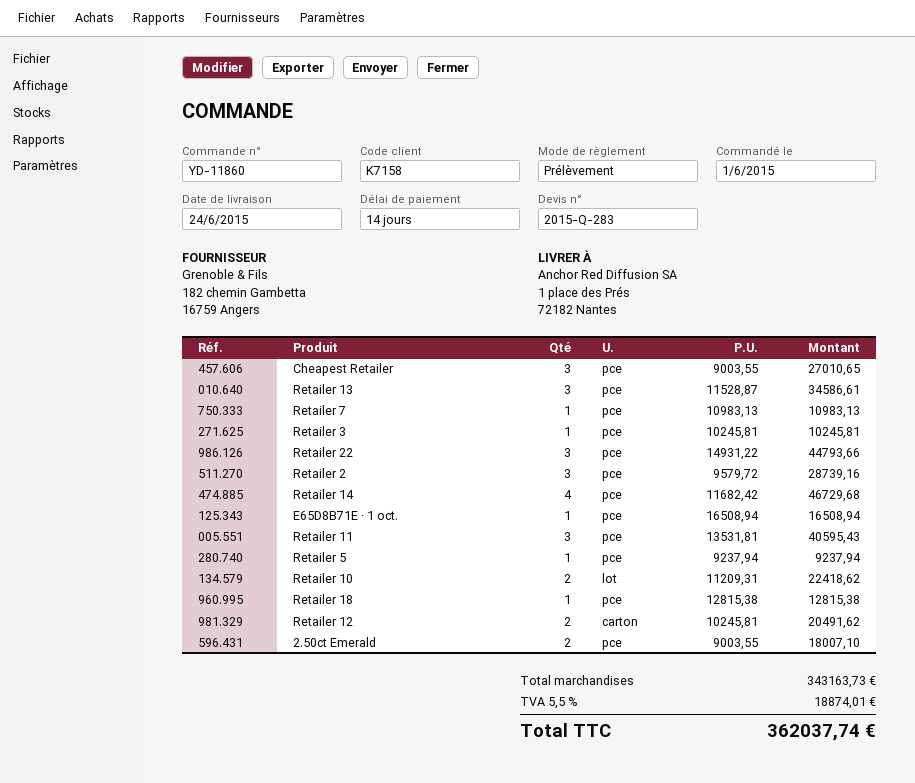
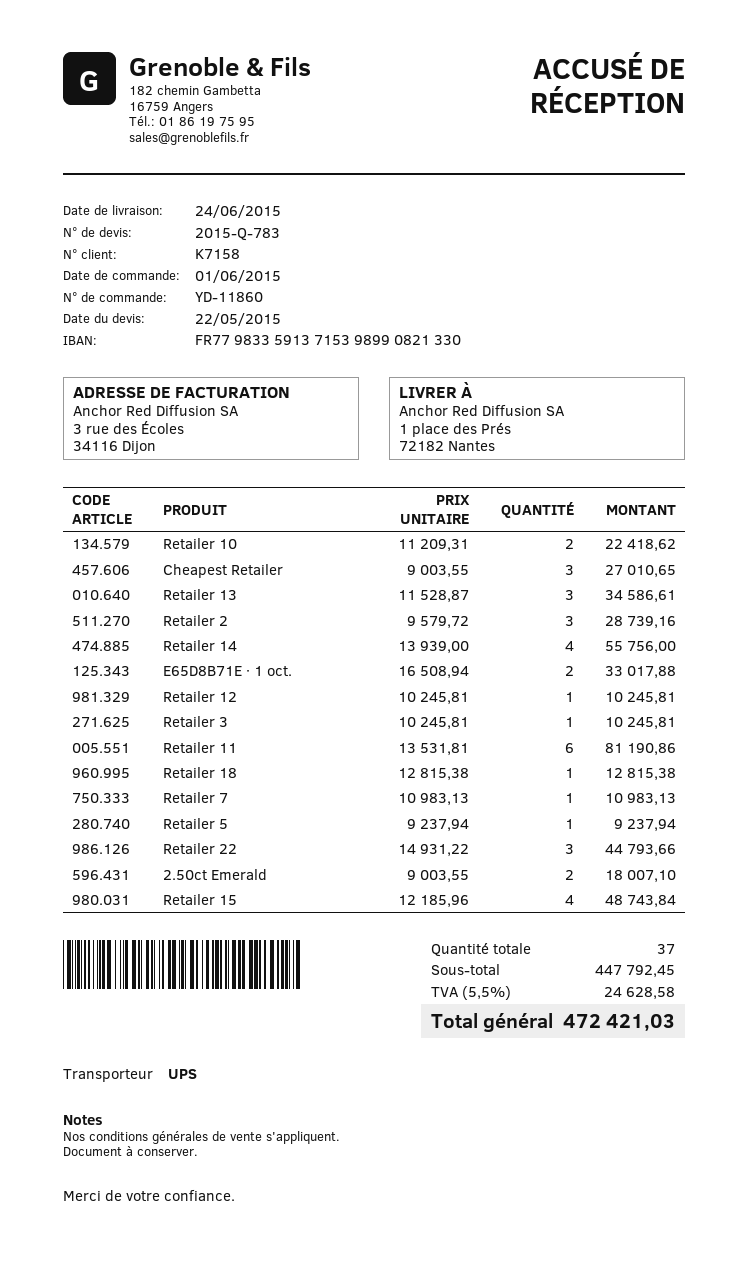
quote number: 2015-Q-283 -> 2015-Q-783
Retailer 14: 4 x 11682.42 = 46729.68 -> 4 x 13939.00 = 55756.00
E65D8B71E · 1 oct.: 1 x 16508.94 = 16508.94 -> 2 x 16508.94 = 33017.88
Retailer 11: 3 x 13531.81 = 40595.43 -> 6 x 13531.81 = 81190.86
Retailer 12: 2 x 10245.81 = 20491.62 -> 1 x 10245.81 = 10245.81
Retailer 15: none -> 4 x 12185.96 = 48743.84
subtotal: 343163.73 -> 447792.45
tax: 5.5% = 18874.01 -> 5.5% = 24628.58
total: 362037.74 -> 472421.03

